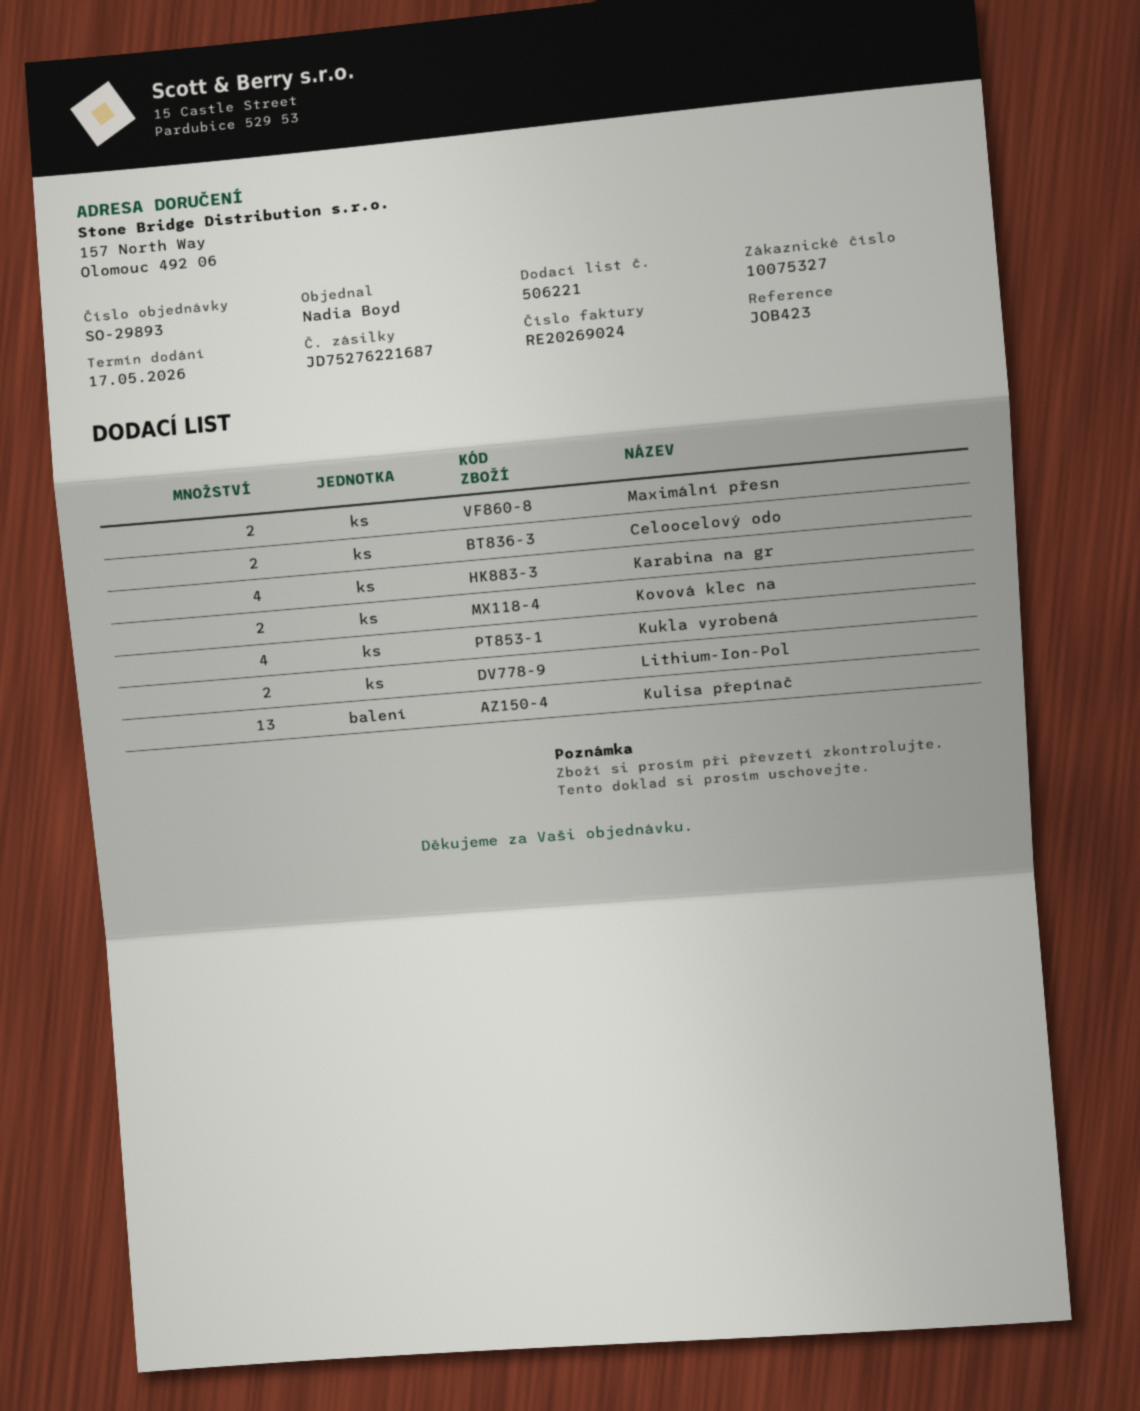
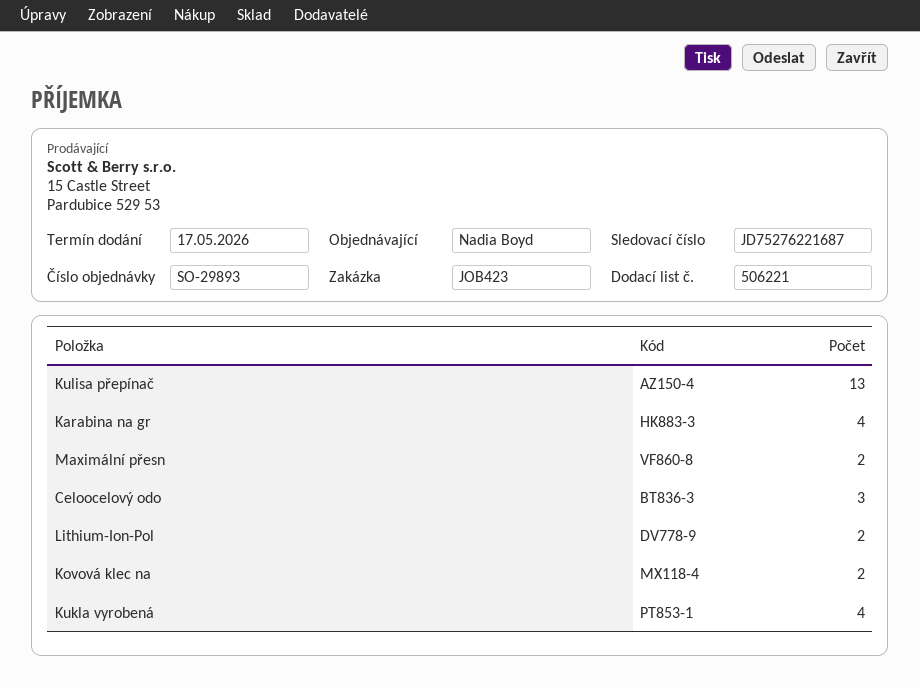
Celoocelový odo: 2 -> 3

